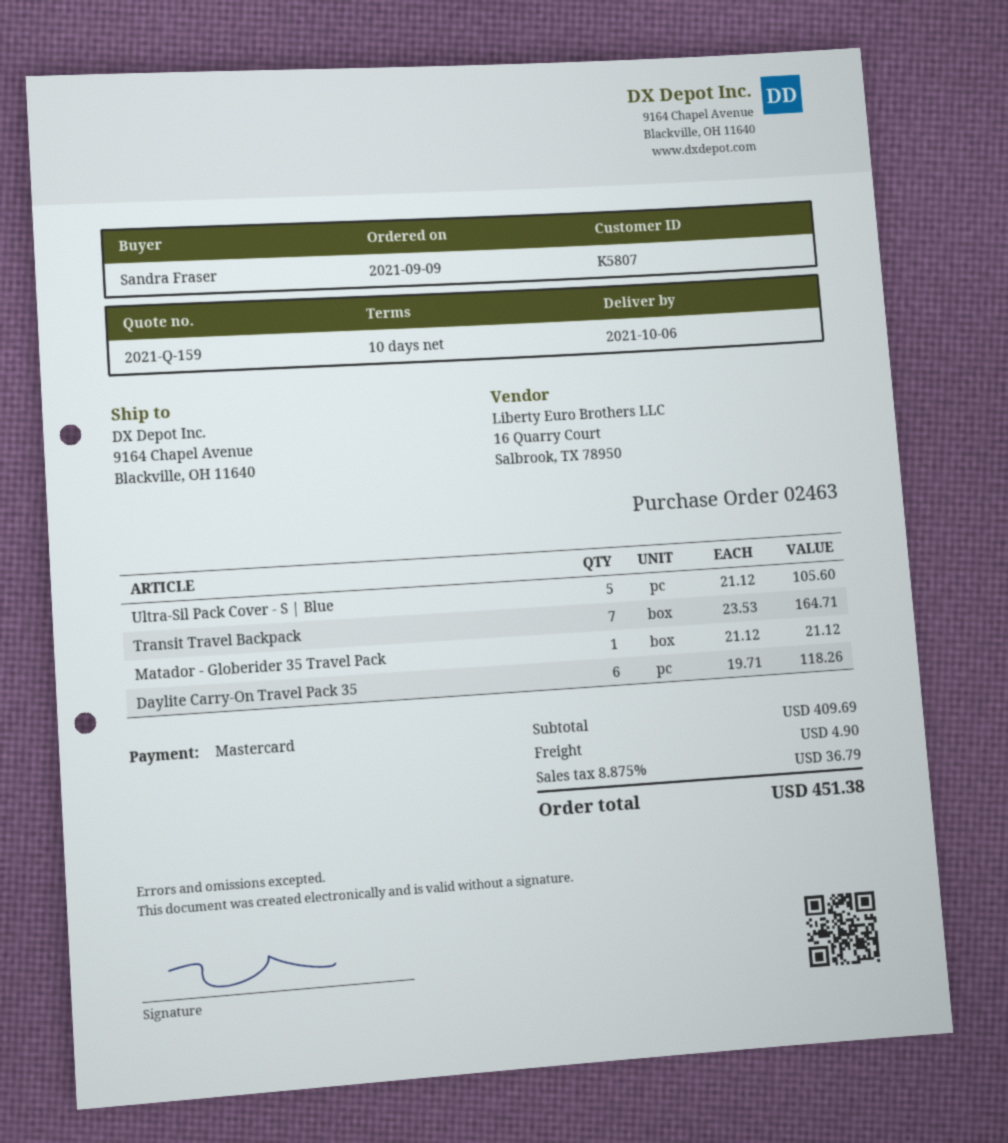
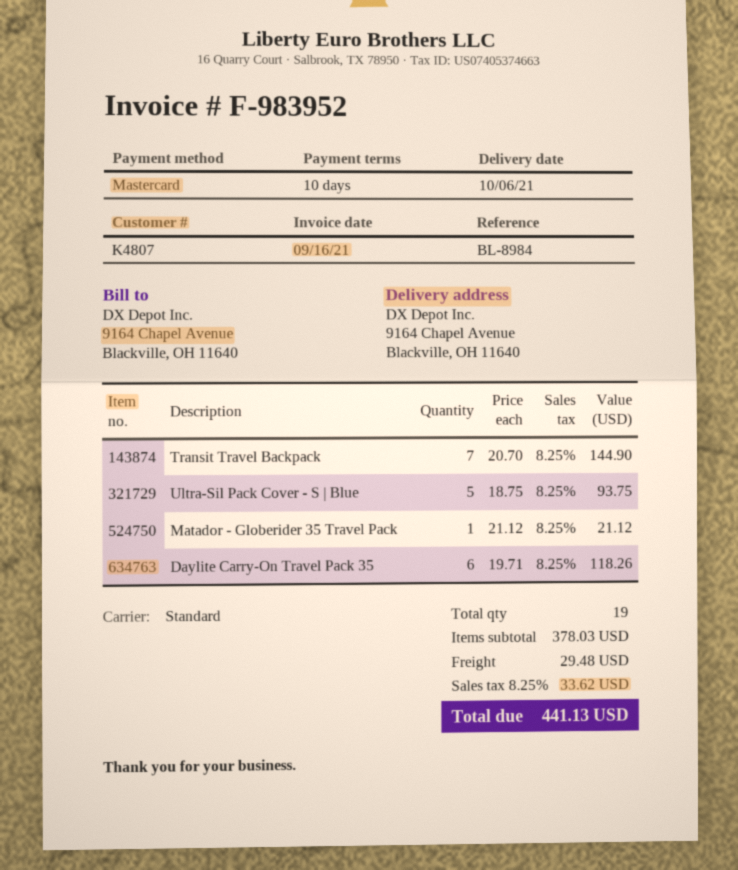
customer number: K5807 -> K4807
Ultra-Sil Pack Cover - S | Blue: 5 x 21.12 = 105.60 -> 5 x 18.75 = 93.75
Transit Travel Backpack: 7 x 23.53 = 164.71 -> 7 x 20.70 = 144.90
subtotal: 409.69 -> 378.03
shipping: 4.90 -> 29.48
tax: 8.875% = 36.79 -> 8.25% = 33.62
total: 451.38 -> 441.13

